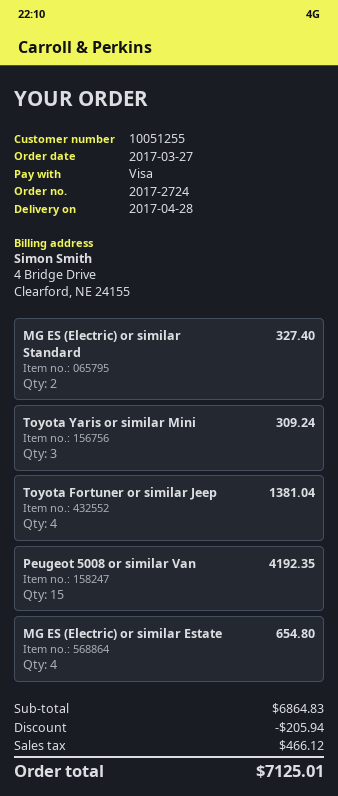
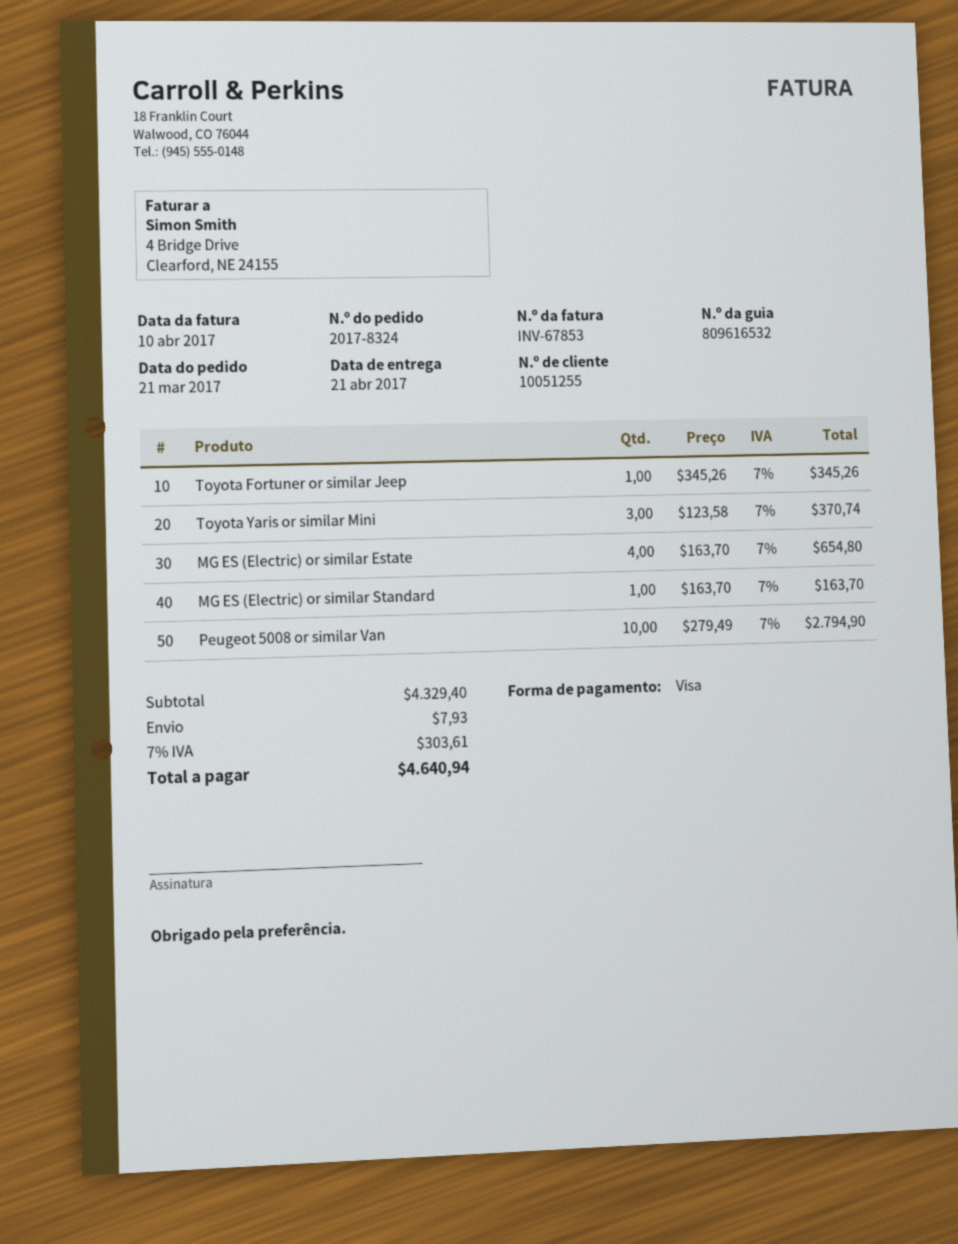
order number: 2017-2724 -> 2017-8324
order date: 2017-03-27 -> 2017-03-21
delivery date: 2017-04-28 -> 2017-04-21
MG ES (Electric) or similar Standard: 2 for 327.40 -> 1 for 163.70
Toyota Yaris or similar Mini: 3 for 309.24 -> 3 for 370.74
Toyota Fortuner or similar Jeep: 4 for 1381.04 -> 1 for 345.26
Peugeot 5008 or similar Van: 15 for 4192.35 -> 10 for 2794.90
subtotal: 6864.83 -> 4329.40
discount: 205.94 -> none
shipping: none -> 7.93
tax: 466.12 -> 303.61
total: 7125.01 -> 4640.94

